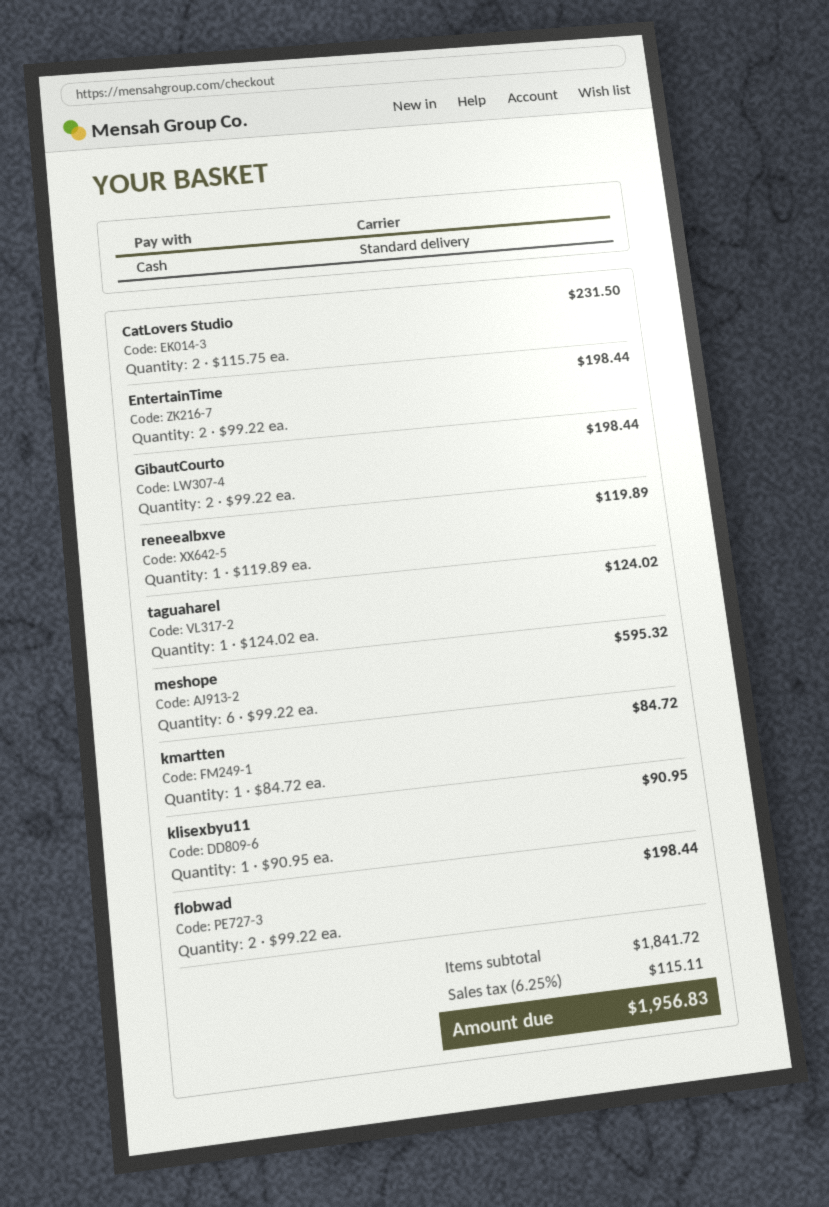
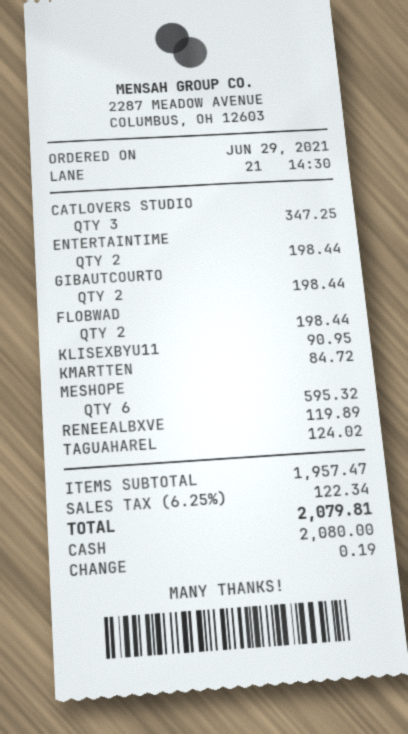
CatLovers Studio: 2 for 231.50 -> 3 for 347.25
subtotal: 1841.72 -> 1957.47
tax: 6.25% = 115.11 -> 6.25% = 122.34
total: 1956.83 -> 2079.81

